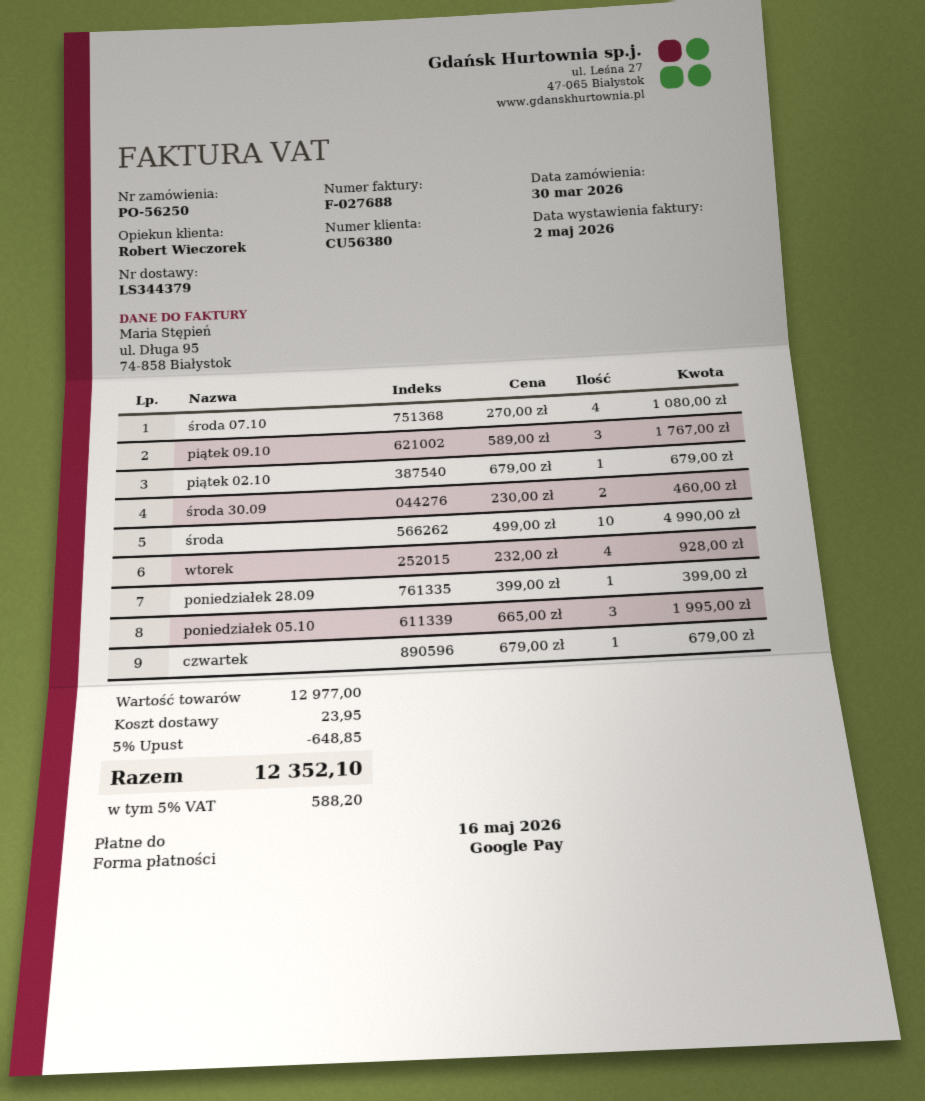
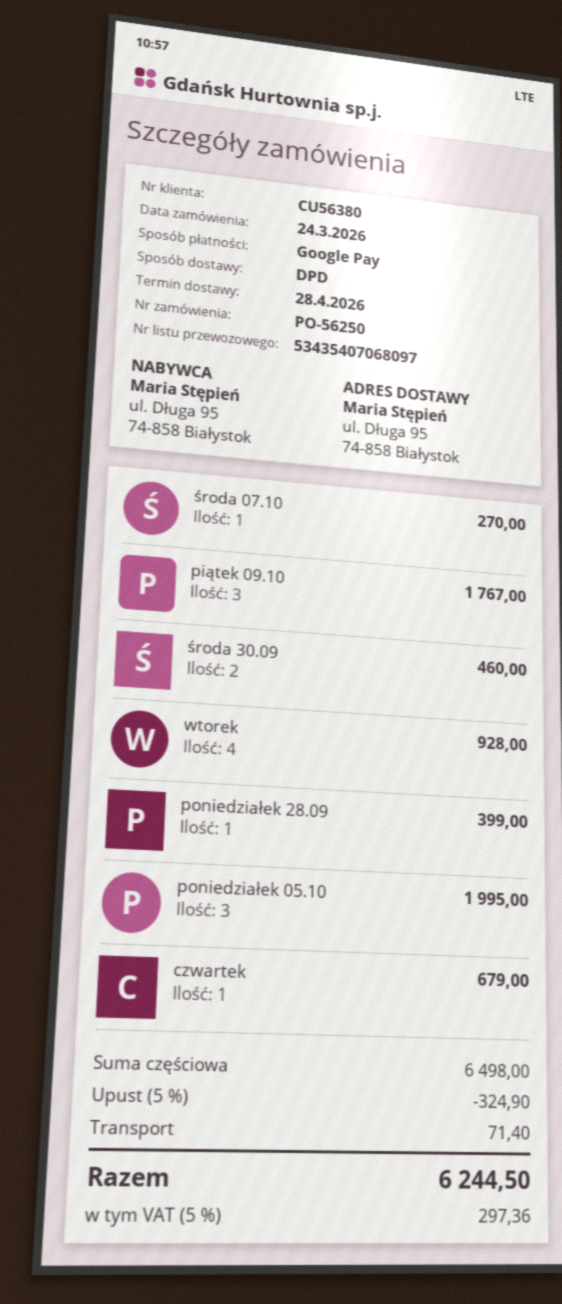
order date: 2026-03-30 -> 2026-03-24
środa 07.10: 4 for 1080.00 -> 1 for 270.00
piątek 02.10: 1 for 679.00 -> none
środa: 10 for 4990.00 -> none
subtotal: 12977.00 -> 6498.00
discount: 5% = 648.85 -> 5% = 324.90
shipping: 23.95 -> 71.40
tax: 5% = 588.20 -> 5% = 297.36
total: 12352.10 -> 6244.50

